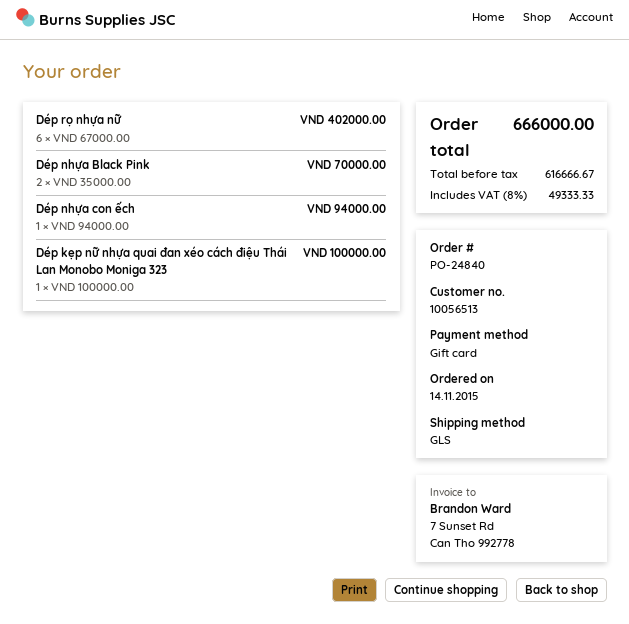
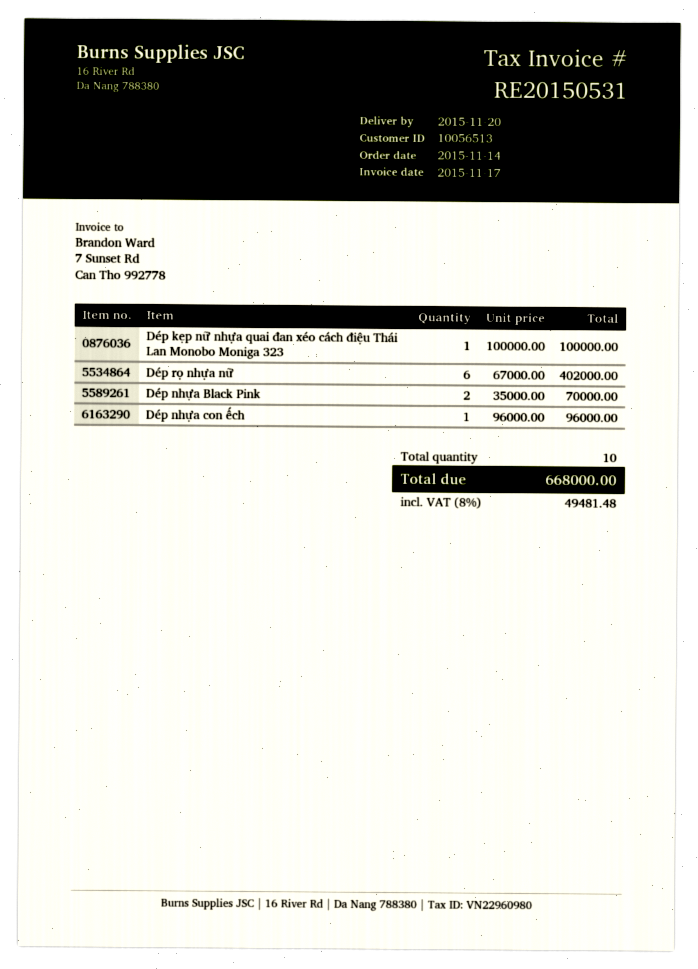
Dép nhựa con ếch: 1 x 94000.00 = 94000.00 -> 1 x 96000.00 = 96000.00
tax: 8% = 49333.33 -> 8% = 49481.48
total: 666000.00 -> 668000.00

